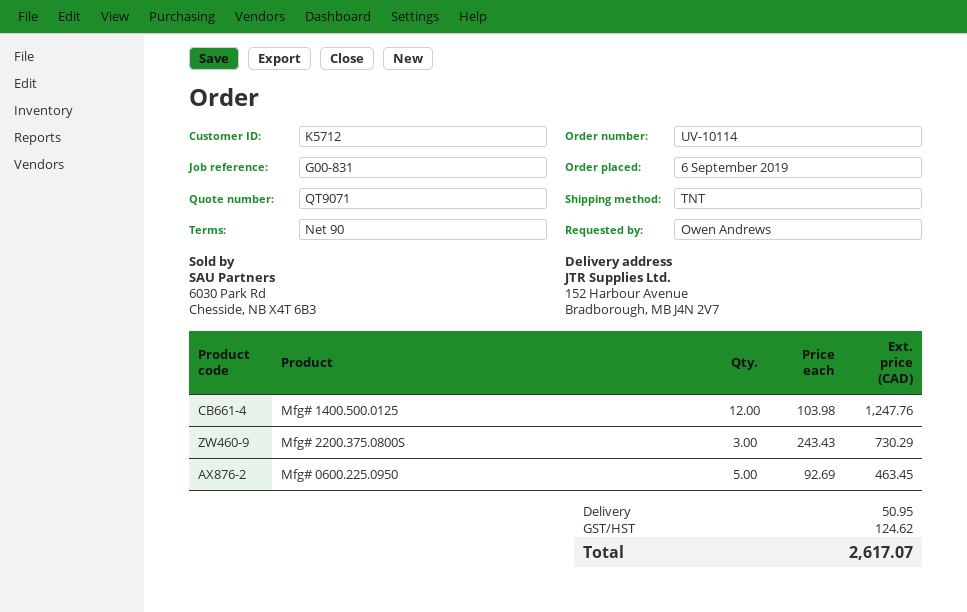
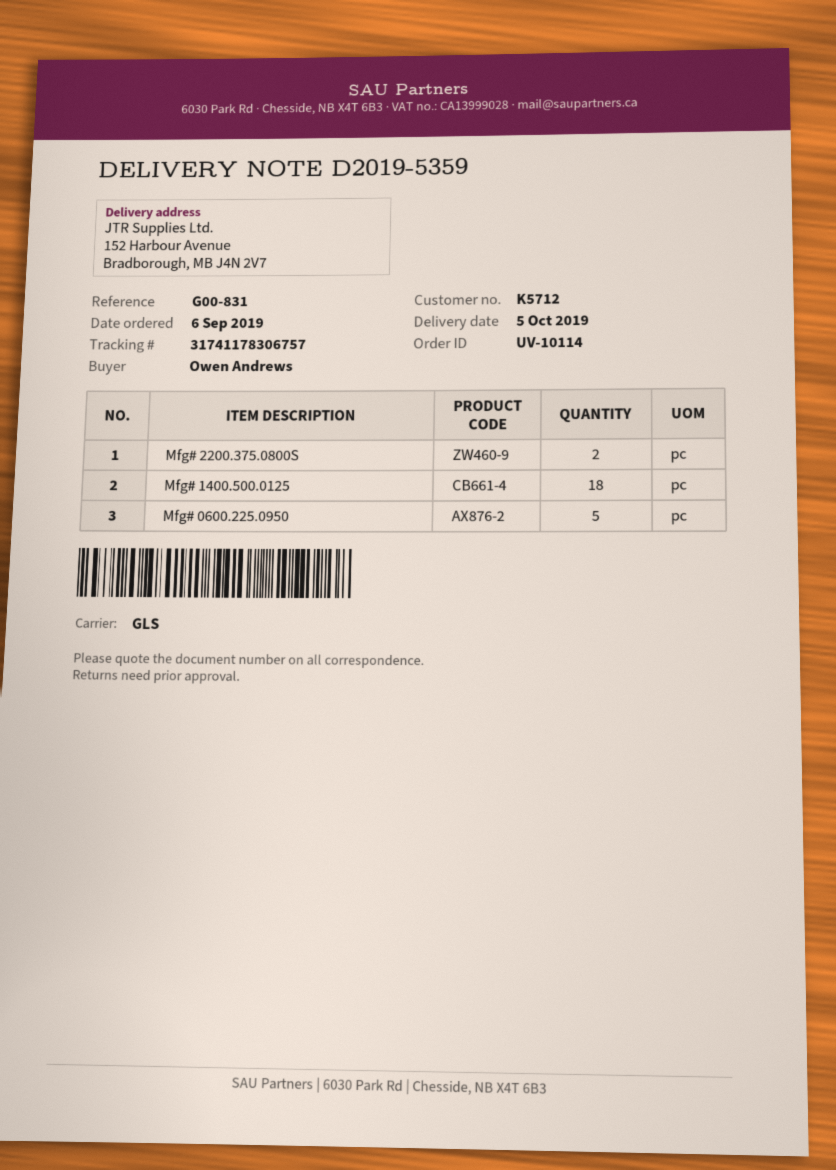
shipping method: TNT -> GLS
Mfg# 1400.500.0125: 12 -> 18
Mfg# 2200.375.0800S: 3 -> 2

